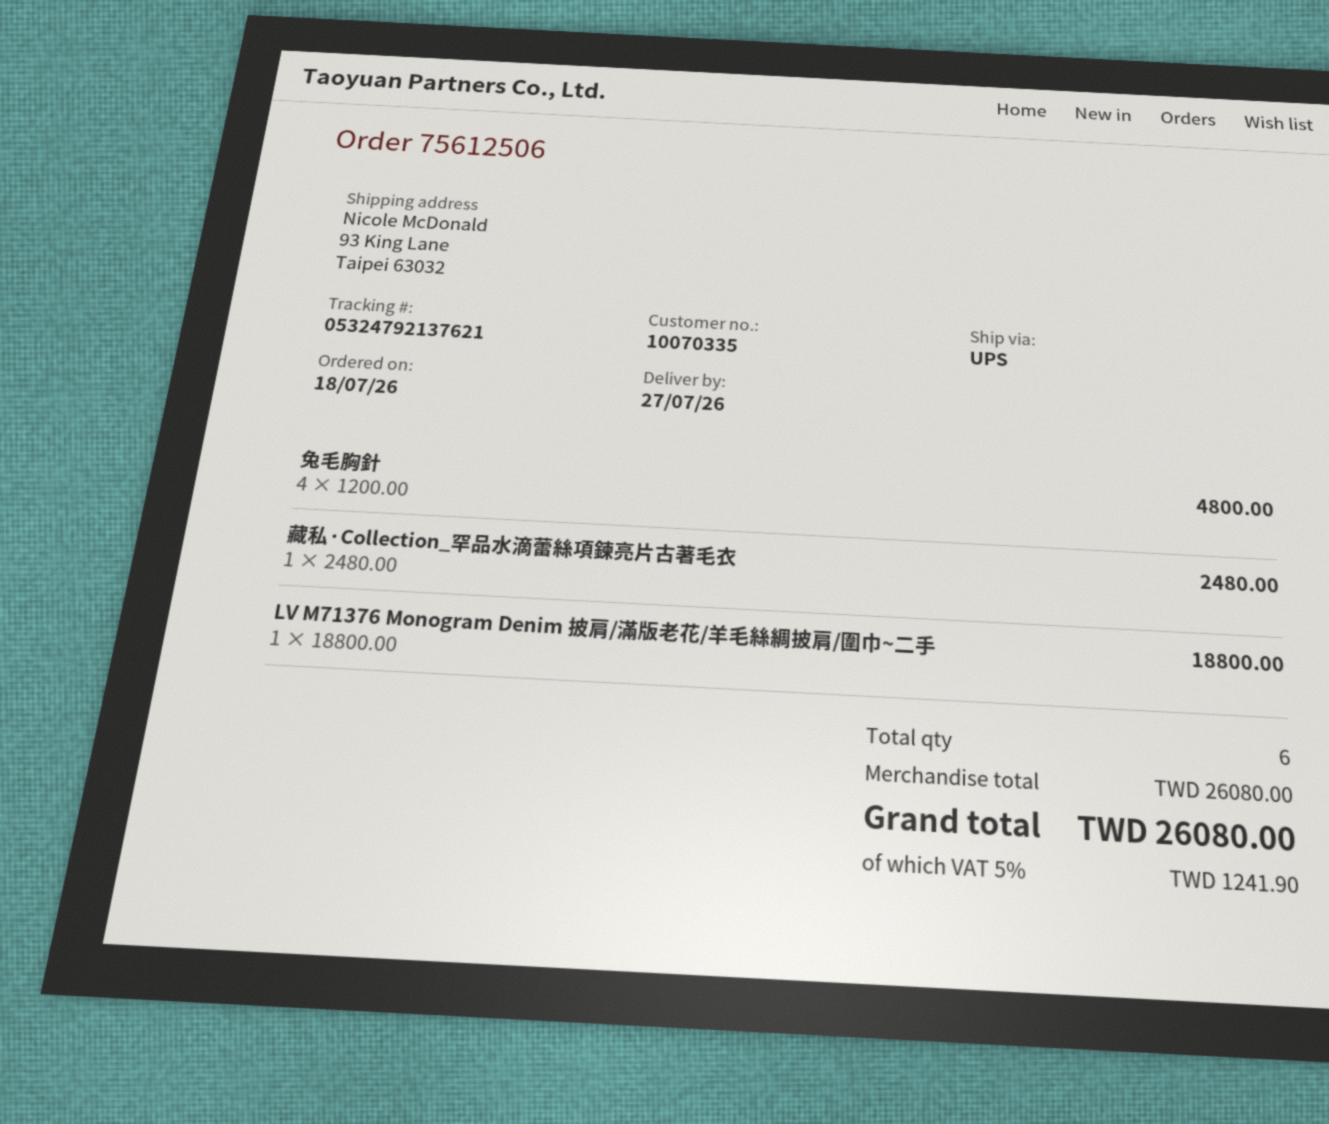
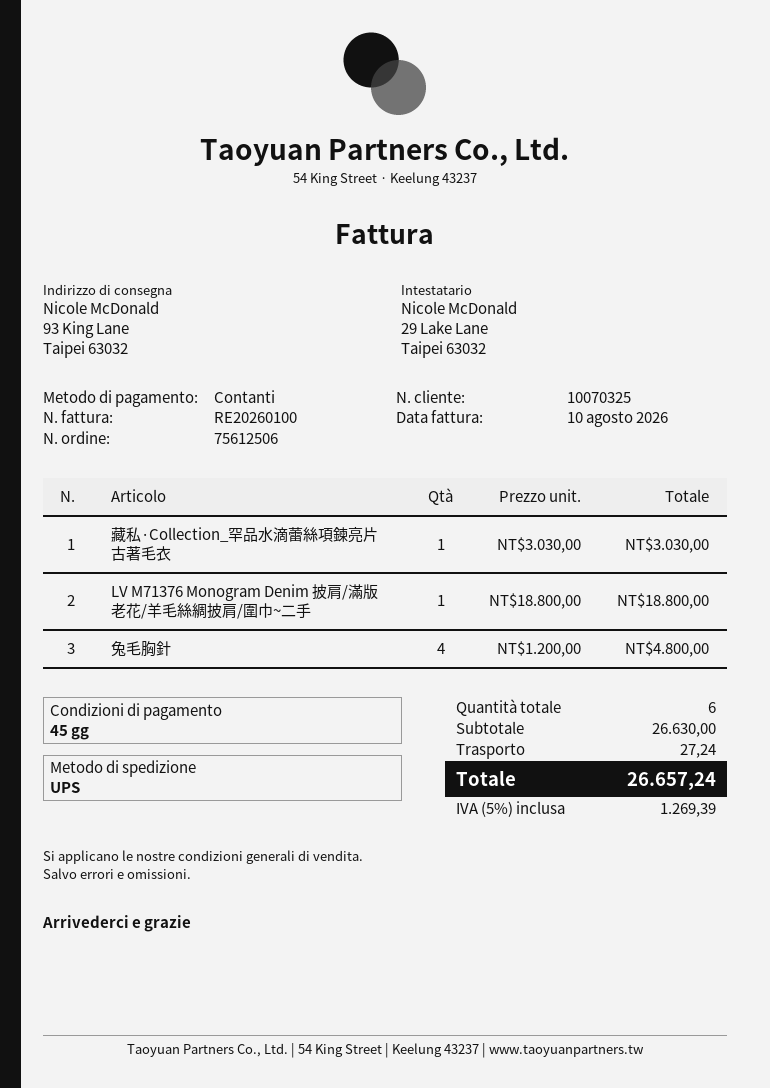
customer number: 10070335 -> 10070325
藏私·Collection_罕品水滴蕾絲項鍊亮片古著毛衣: 1 x 2480.00 = 2480.00 -> 1 x 3030.00 = 3030.00
subtotal: 26080.00 -> 26630.00
shipping: none -> 27.24
tax: 5% = 1241.90 -> 5% = 1269.39
total: 26080.00 -> 26657.24

